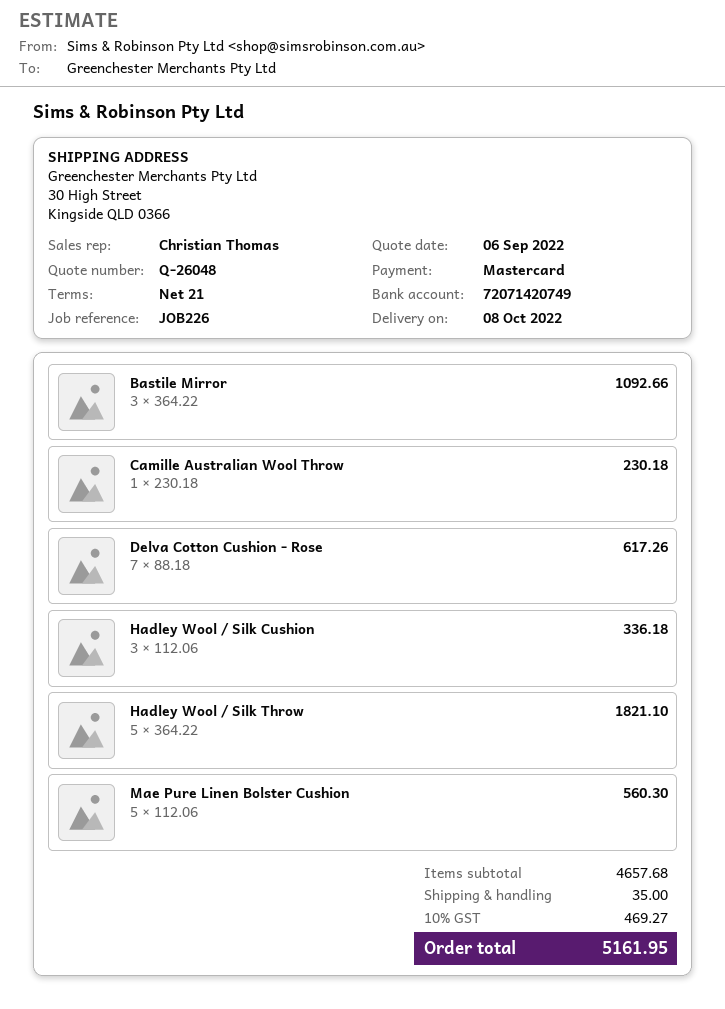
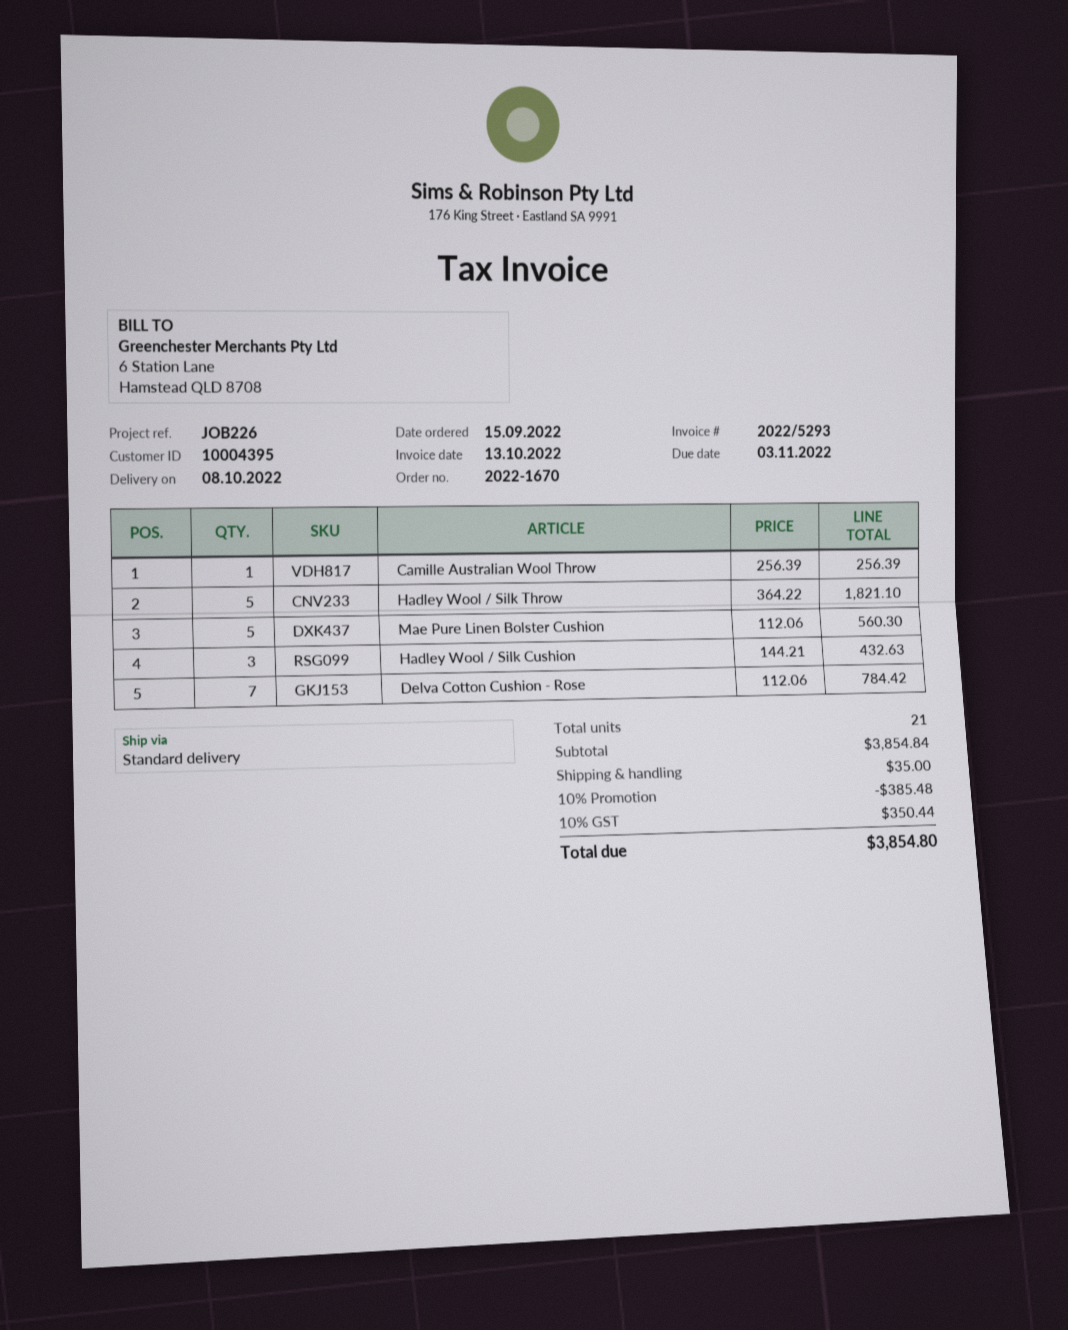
Bastile Mirror: 3 x 364.22 = 1092.66 -> none
Camille Australian Wool Throw: 1 x 230.18 = 230.18 -> 1 x 256.39 = 256.39
Delva Cotton Cushion - Rose: 7 x 88.18 = 617.26 -> 7 x 112.06 = 784.42
Hadley Wool / Silk Cushion: 3 x 112.06 = 336.18 -> 3 x 144.21 = 432.63
subtotal: 4657.68 -> 3854.84
discount: none -> 10% = 385.48
tax: 10% = 469.27 -> 10% = 350.44
total: 5161.95 -> 3854.80

